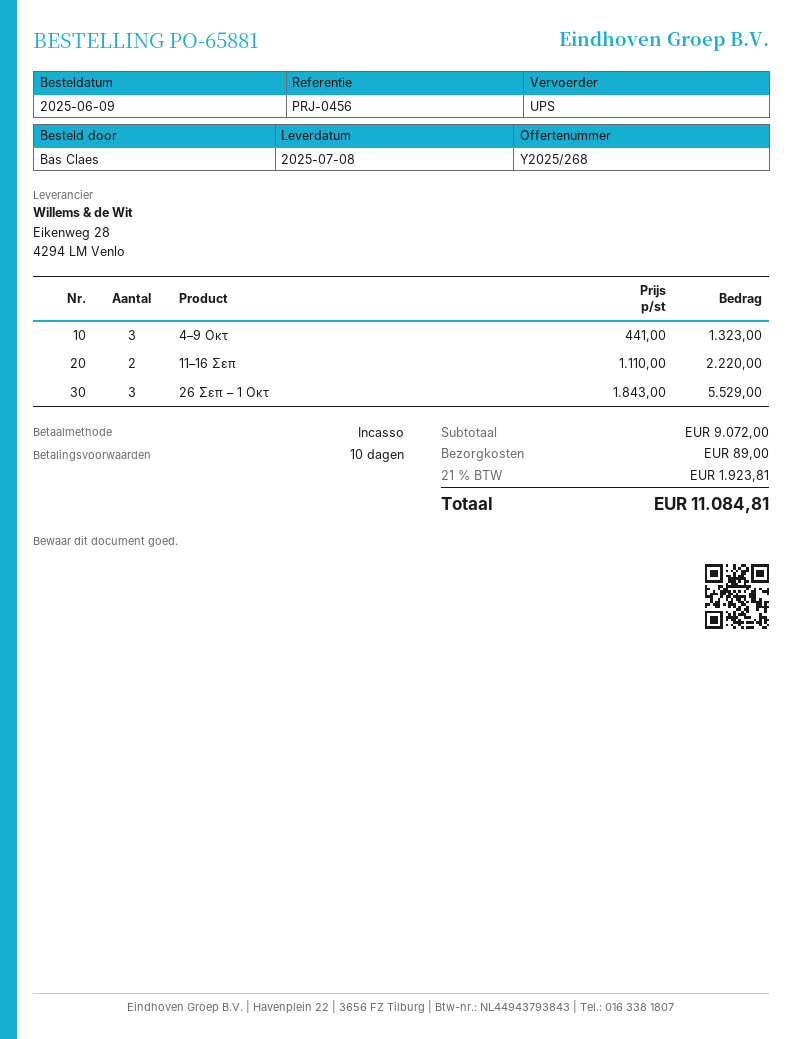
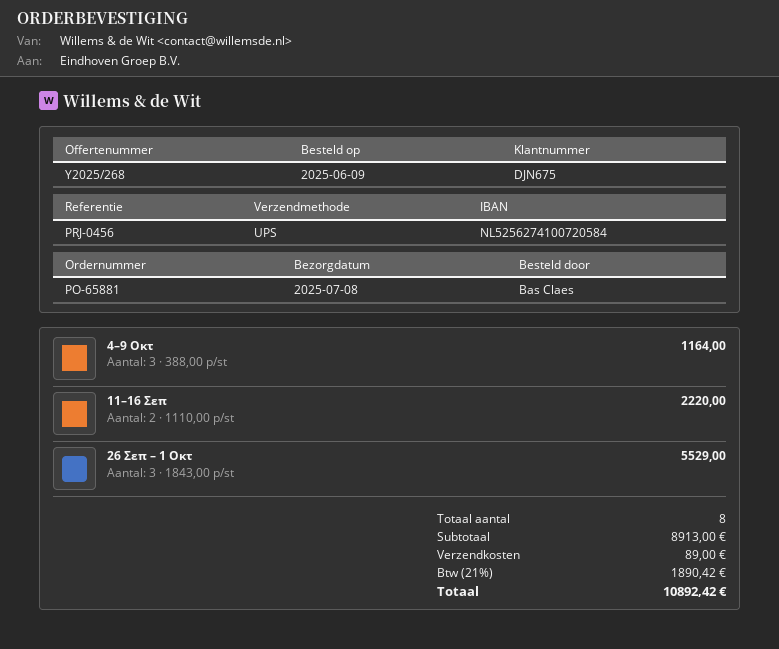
4–9 Οκτ: 3 x 441.00 = 1323.00 -> 3 x 388.00 = 1164.00
subtotal: 9072.00 -> 8913.00
tax: 21% = 1923.81 -> 21% = 1890.42
total: 11084.81 -> 10892.42

